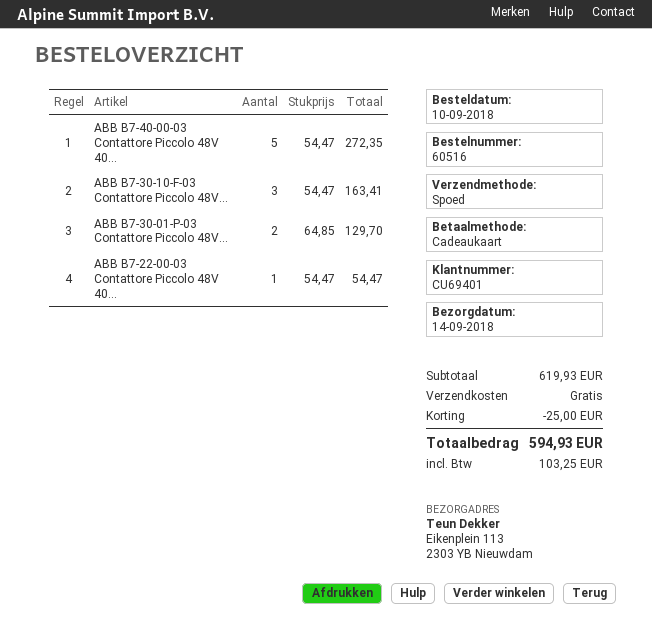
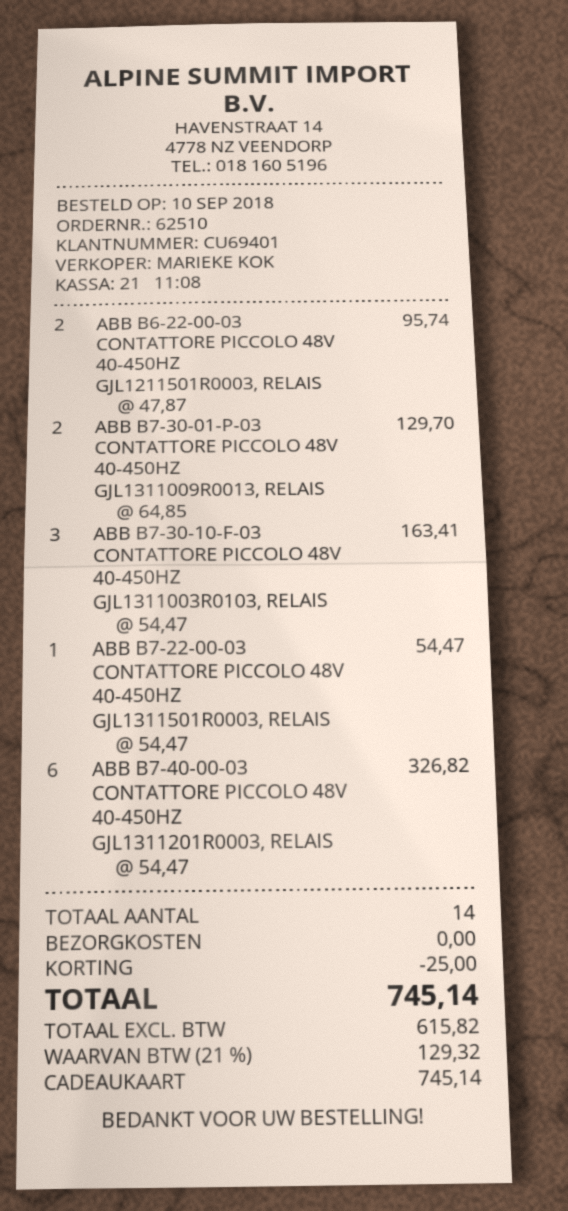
order number: 60516 -> 62510
ABB B7-40-00-03 Contattore Piccolo 48V 40...: 5 x 54.47 = 272.35 -> 6 x 54.47 = 326.82
ABB B6-22-00-03 CONTATTORE PICCOLO 48V 40-450HZ GJL1211501R0003, RELAIS: none -> 2 x 47.87 = 95.74
tax: 103.25 -> 129.32
total: 594.93 -> 745.14

